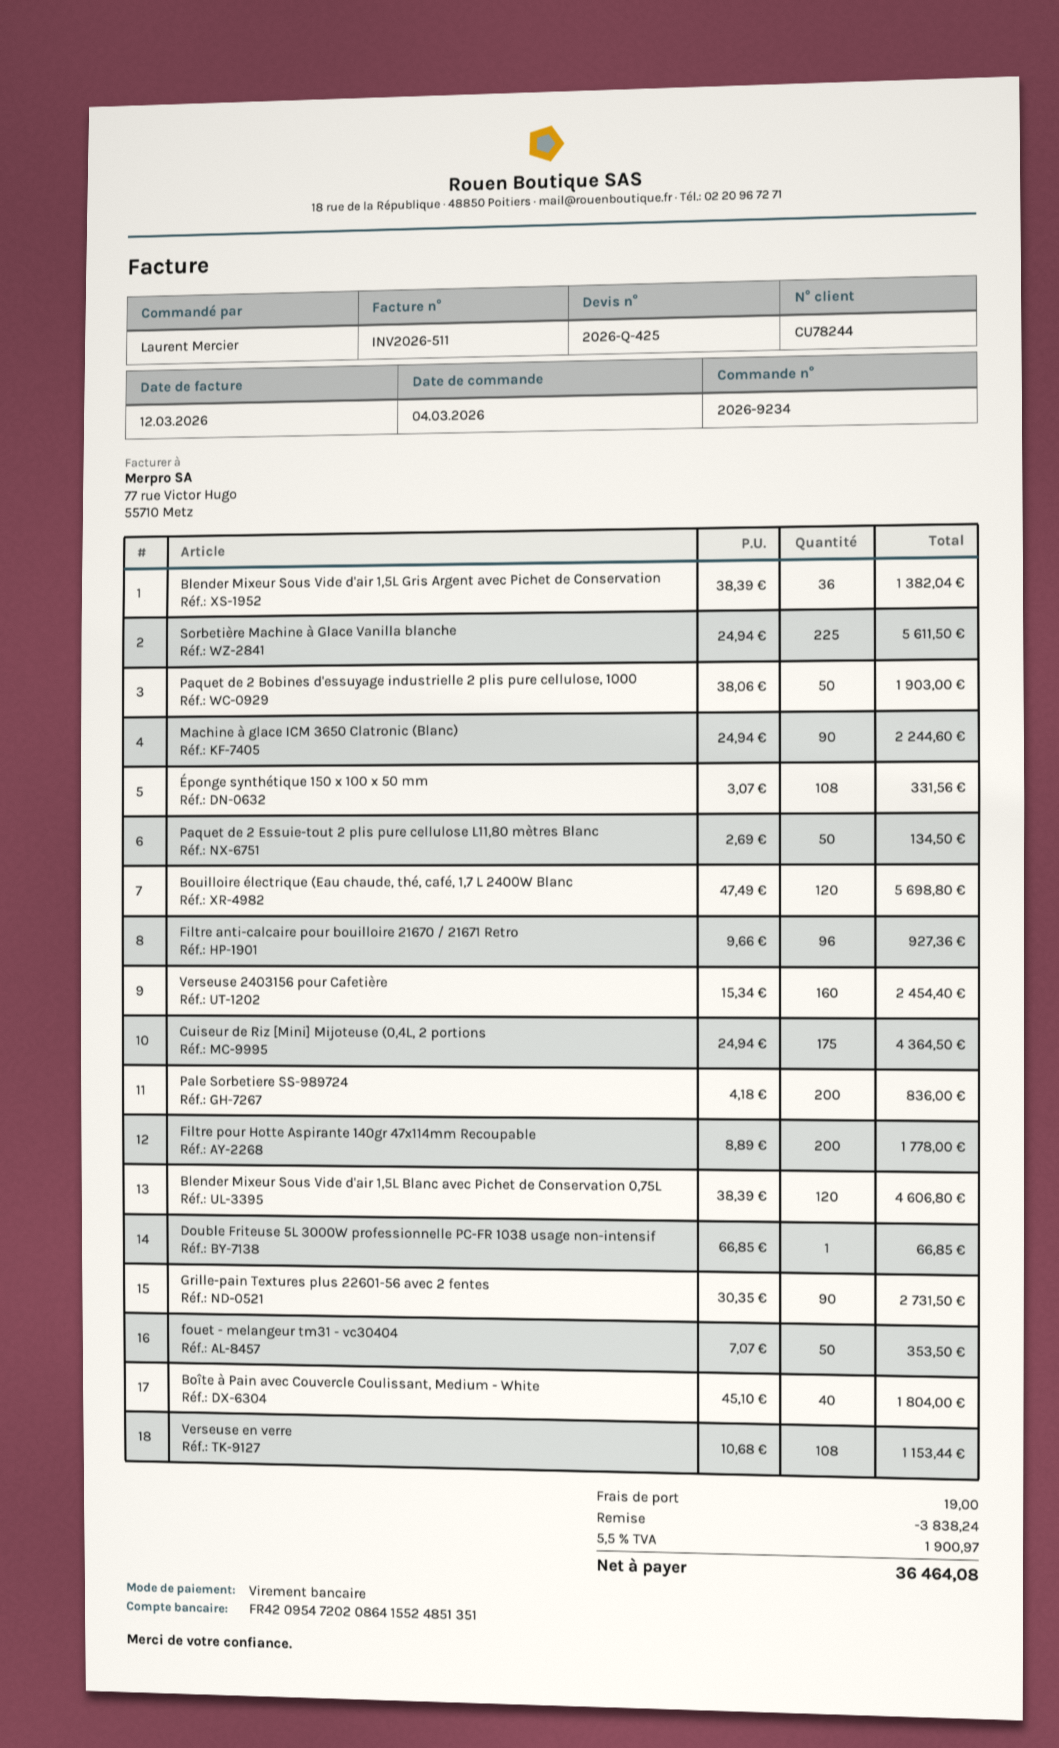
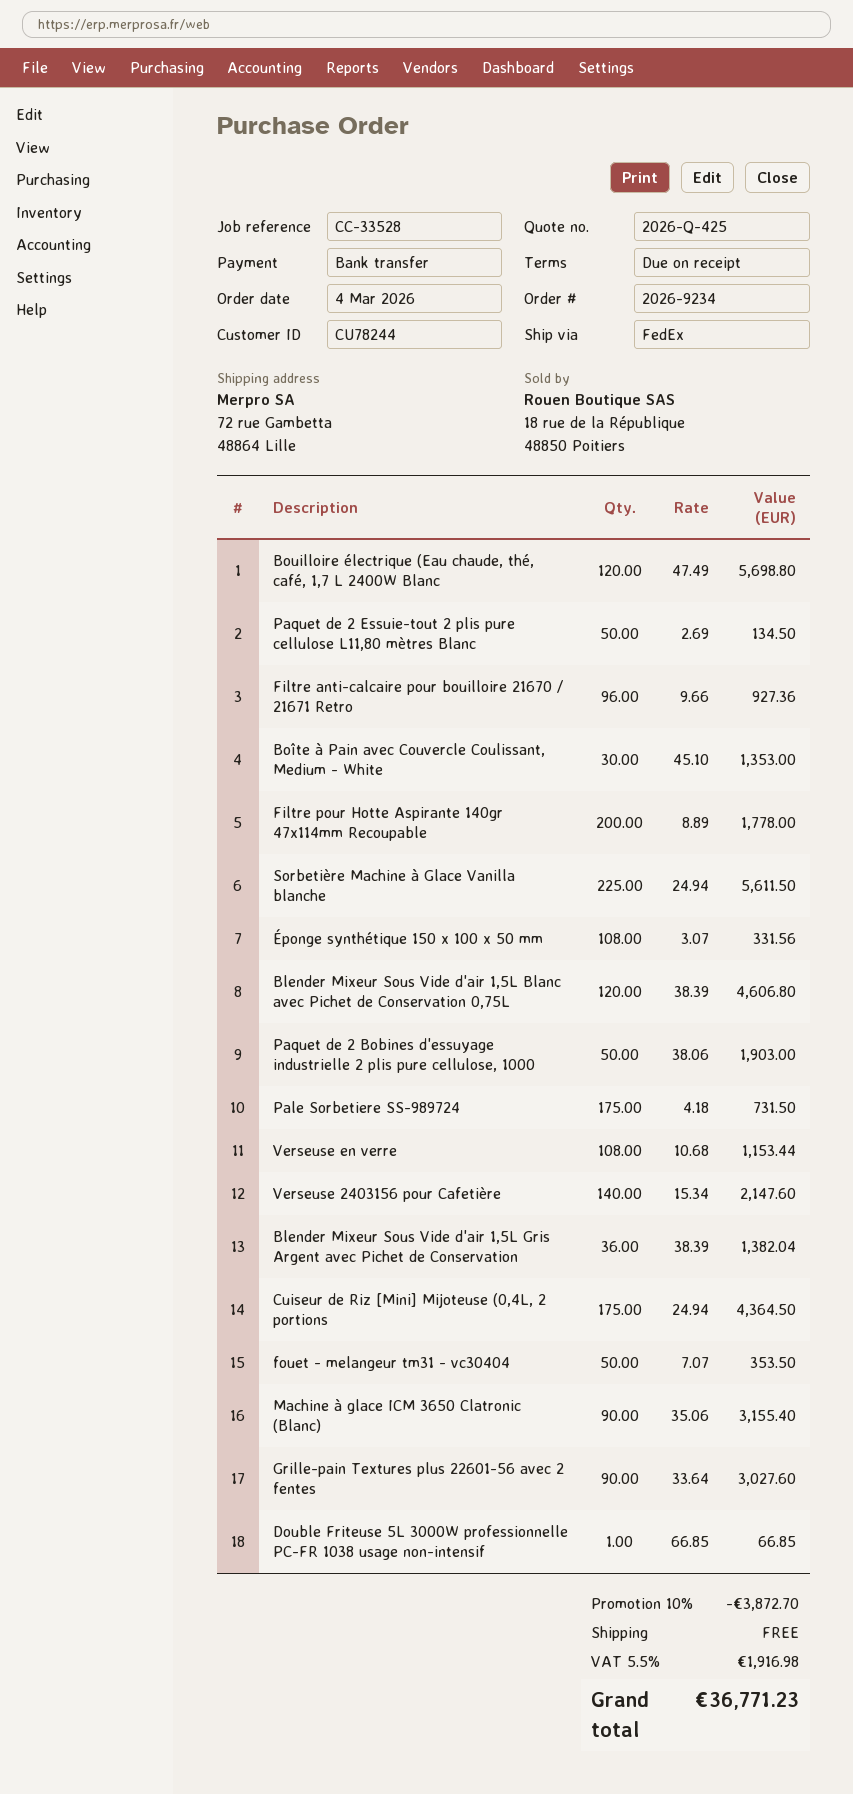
Machine à glace ICM 3650 Clatronic (Blanc): 90 x 24.94 = 2244.60 -> 90 x 35.06 = 3155.40
Verseuse 2403156 pour Cafetière: 160 x 15.34 = 2454.40 -> 140 x 15.34 = 2147.60
Pale Sorbetiere SS-989724: 200 x 4.18 = 836.00 -> 175 x 4.18 = 731.50
Grille-pain Textures plus 22601-56 avec 2 fentes: 90 x 30.35 = 2731.50 -> 90 x 33.64 = 3027.60
Boîte à Pain avec Couvercle Coulissant, Medium - White: 40 x 45.10 = 1804.00 -> 30 x 45.10 = 1353.00
discount: 3838.24 -> 3872.70
shipping: 19.00 -> 0.00
tax: 5.5% = 1900.97 -> 5.5% = 1916.98
total: 36464.08 -> 36771.23

